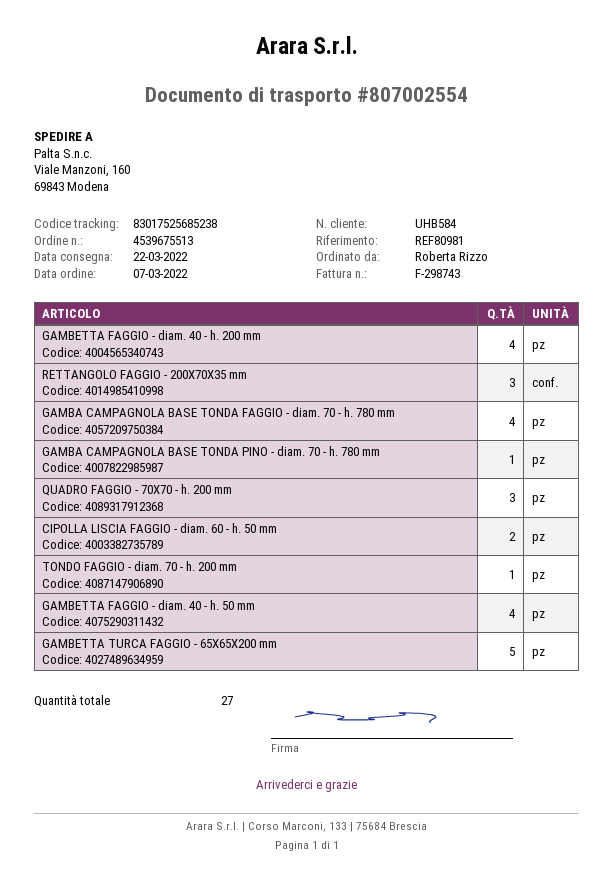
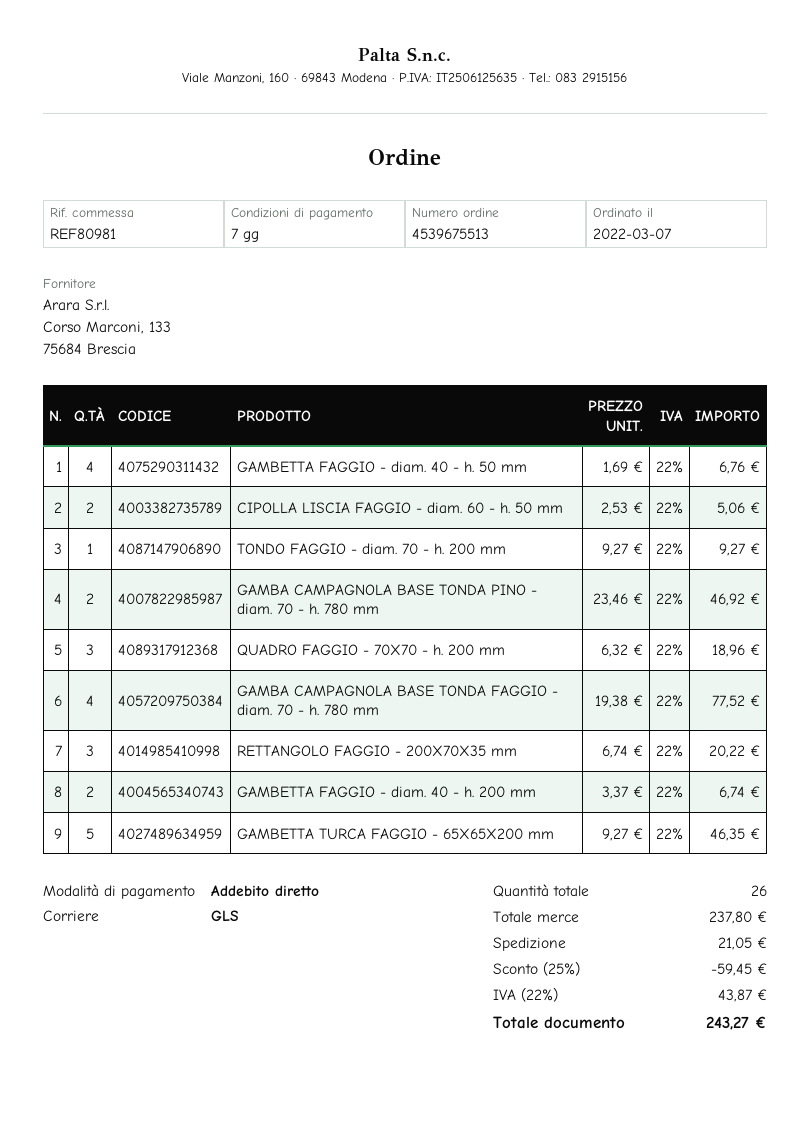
GAMBETTA FAGGIO - diam. 40 - h. 200 mm: 4 -> 2
GAMBA CAMPAGNOLA BASE TONDA PINO - diam. 70 - h. 780 mm: 1 -> 2
total quantity: 27 -> 26

